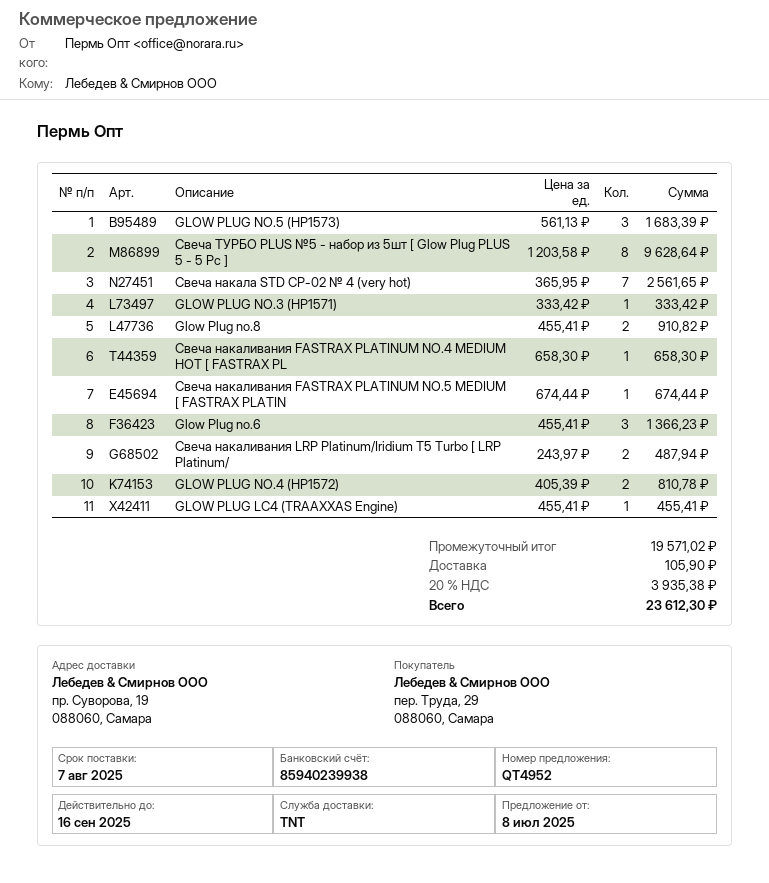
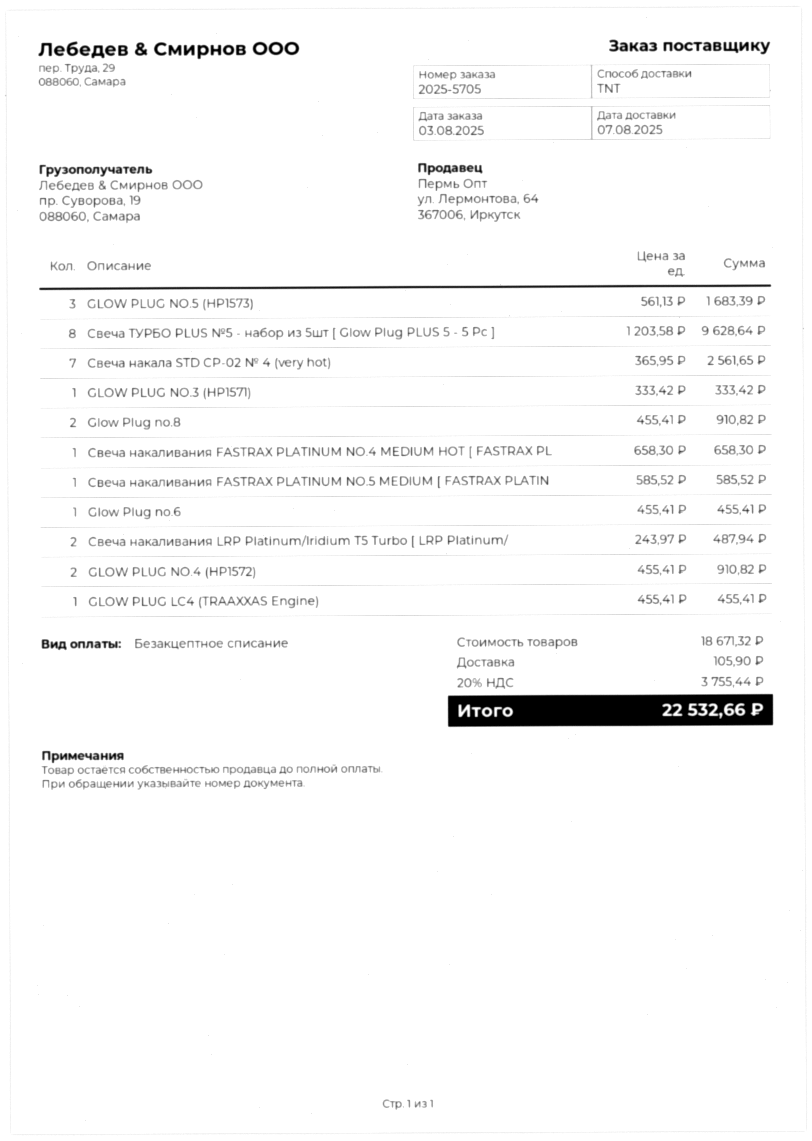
Свеча накаливания FASTRAX PLATINUM NO.5 MEDIUM [ FASTRAX PLATIN: 1 x 674.44 = 674.44 -> 1 x 585.52 = 585.52
Glow Plug no.6: 3 x 455.41 = 1366.23 -> 1 x 455.41 = 455.41
GLOW PLUG NO.4 (HP1572): 2 x 405.39 = 810.78 -> 2 x 455.41 = 910.82
subtotal: 19571.02 -> 18671.32
tax: 20% = 3935.38 -> 20% = 3755.44
total: 23612.30 -> 22532.66

